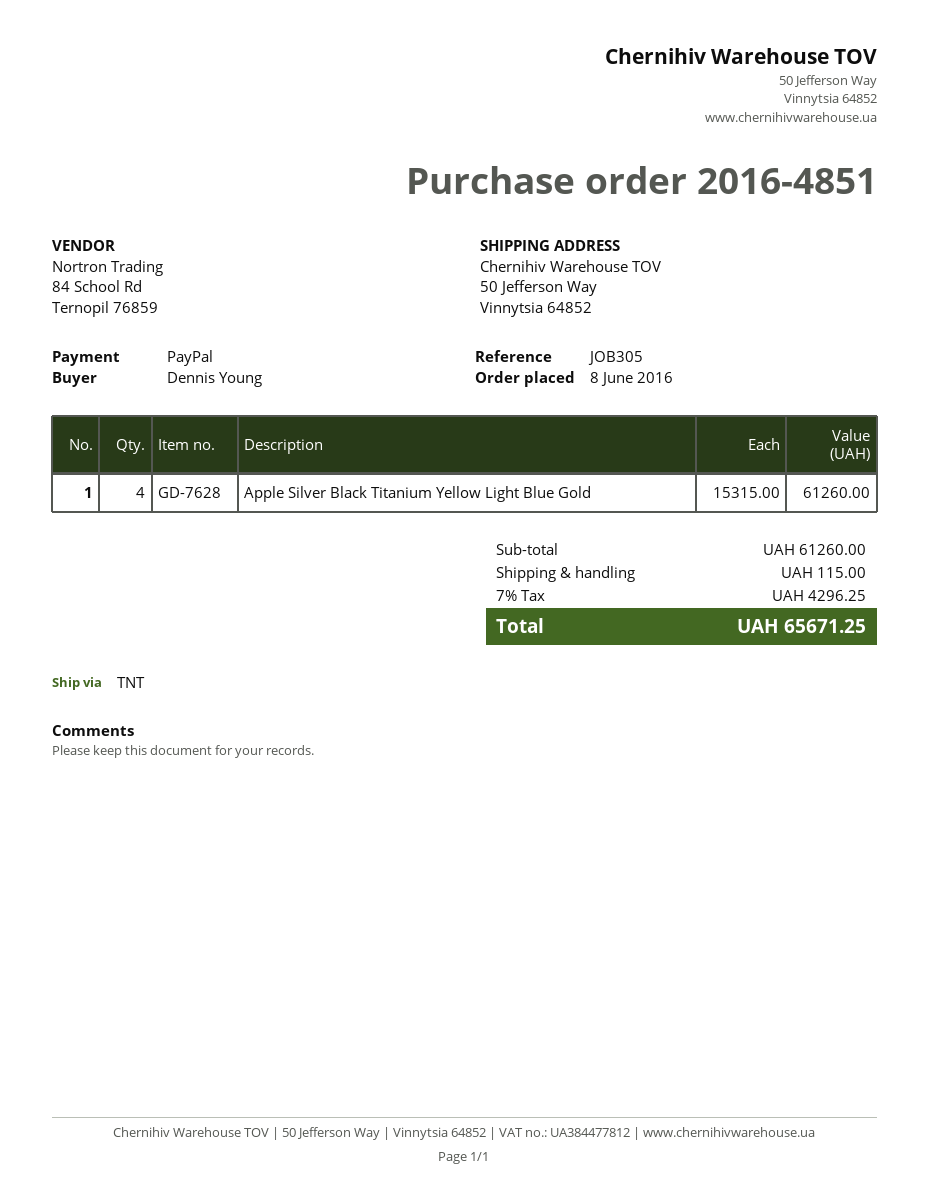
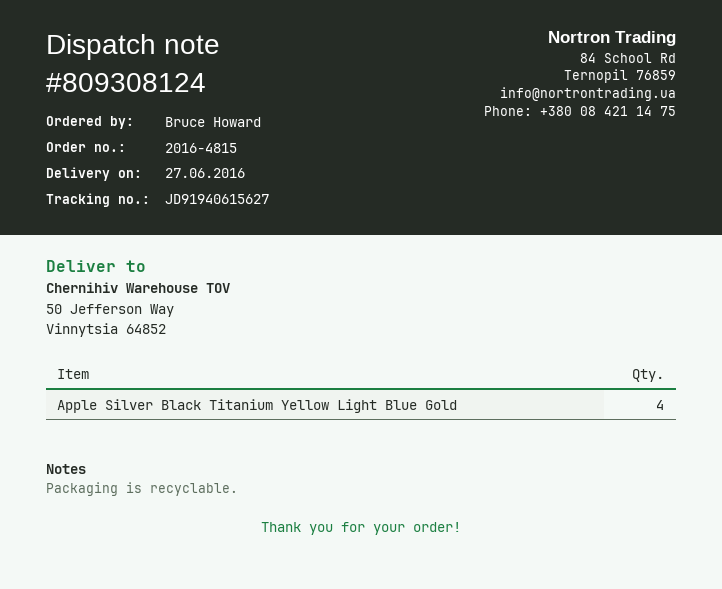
order number: 2016-4851 -> 2016-4815
ordered by: Dennis Young -> Bruce Howard

